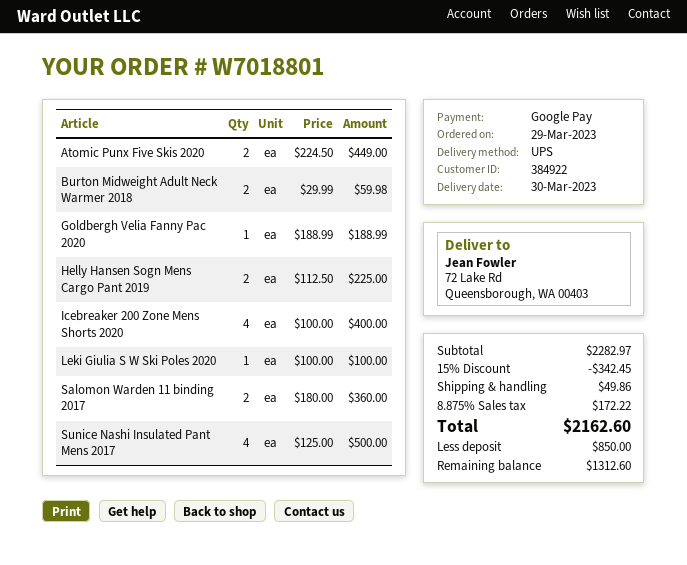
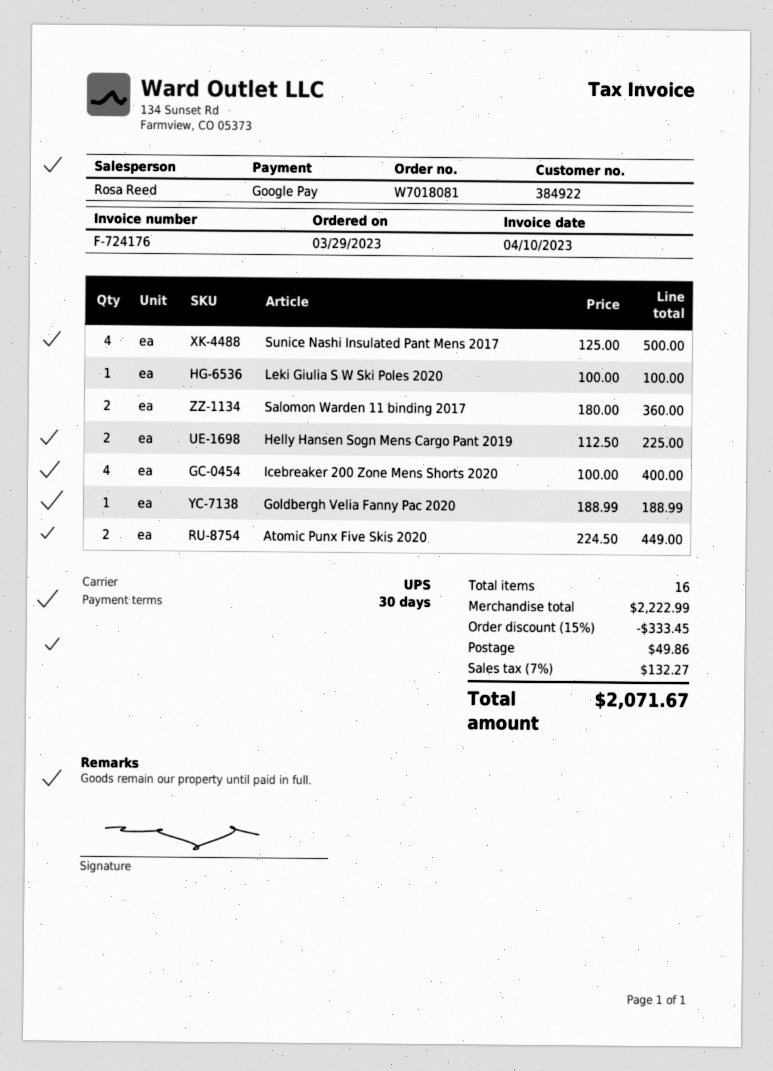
order number: W7018801 -> W7018081
Burton Midweight Adult Neck Warmer 2018: 2 x 29.99 = 59.98 -> none
subtotal: 2282.97 -> 2222.99
discount: 15% = 342.45 -> 15% = 333.45
tax: 8.875% = 172.22 -> 7% = 132.27
total: 2162.60 -> 2071.67

